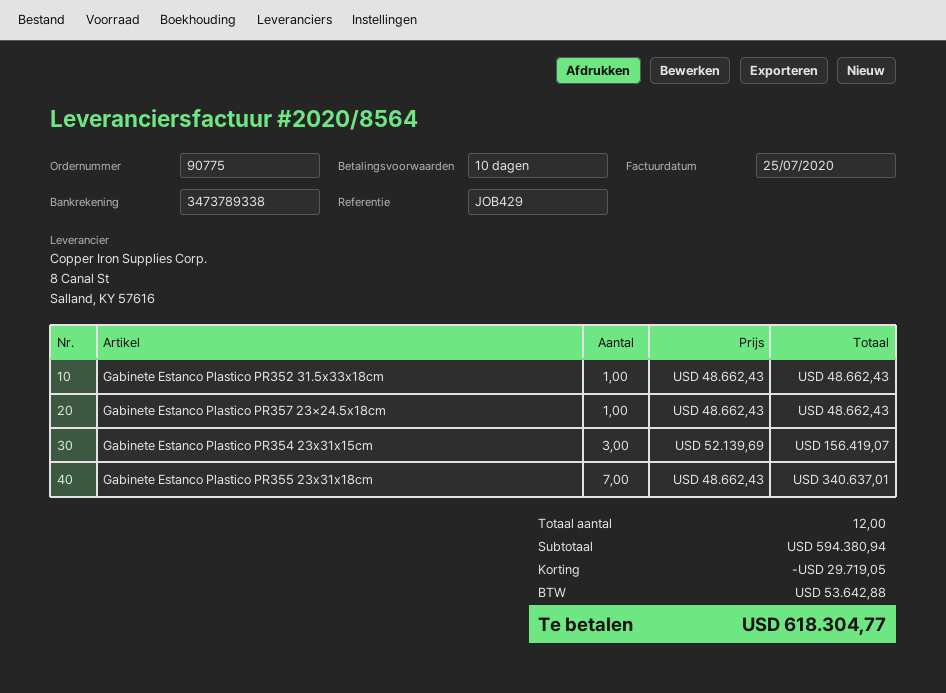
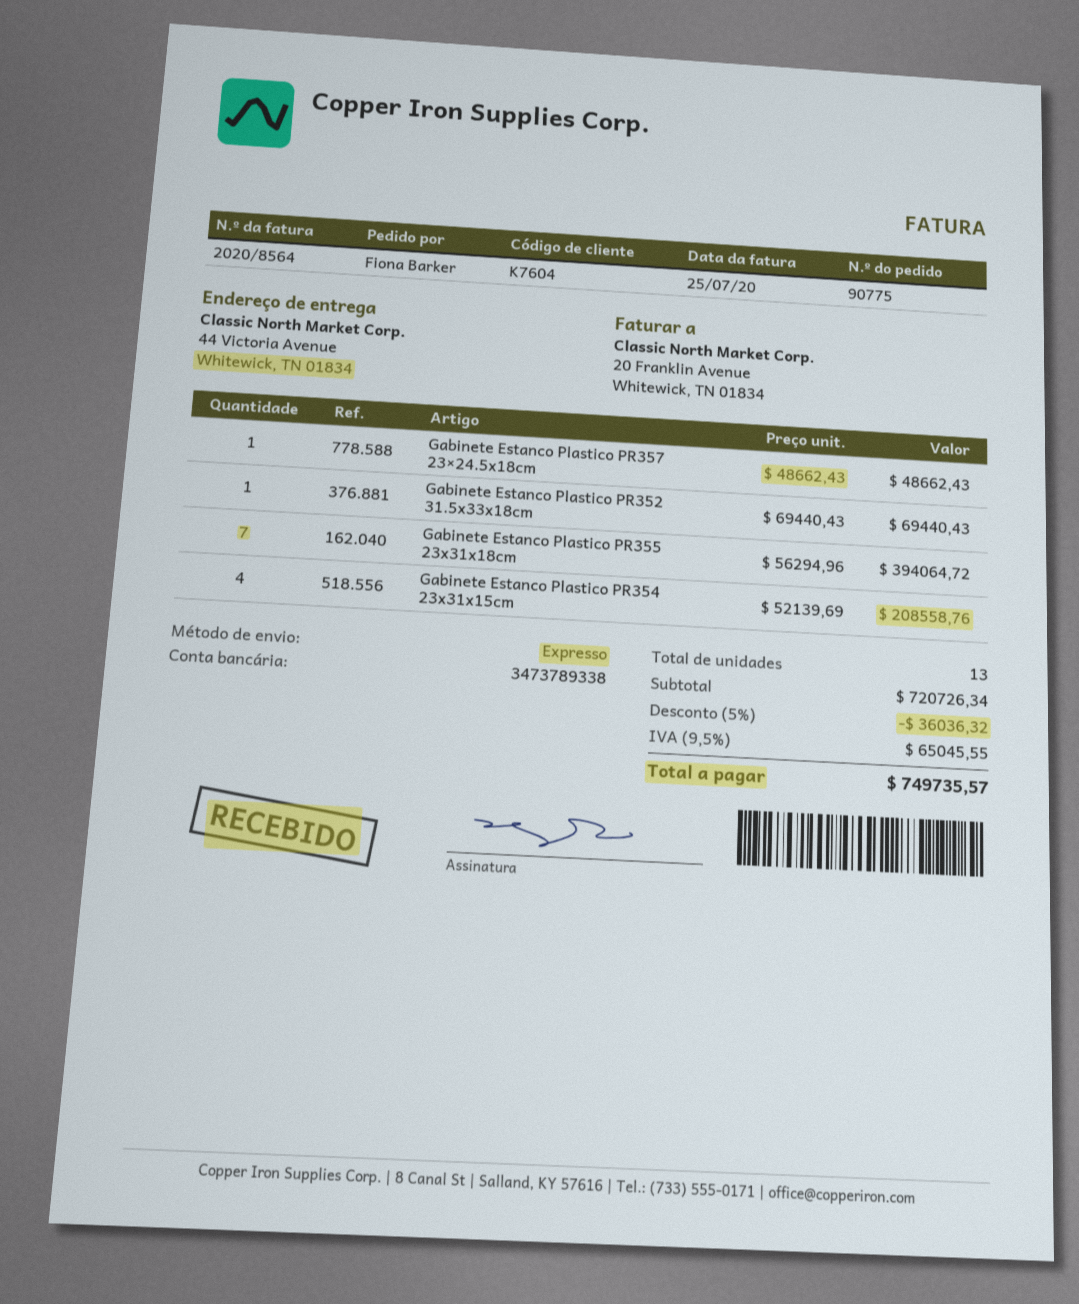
Gabinete Estanco Plastico PR352 31.5x33x18cm: 1 x 48662.43 = 48662.43 -> 1 x 69440.43 = 69440.43
Gabinete Estanco Plastico PR354 23x31x15cm: 3 x 52139.69 = 156419.07 -> 4 x 52139.69 = 208558.76
Gabinete Estanco Plastico PR355 23x31x18cm: 7 x 48662.43 = 340637.01 -> 7 x 56294.96 = 394064.72
total quantity: 12 -> 13
subtotal: 594380.94 -> 720726.34
discount: 29719.05 -> 36036.32
tax: 53642.88 -> 65045.55
total: 618304.77 -> 749735.57

